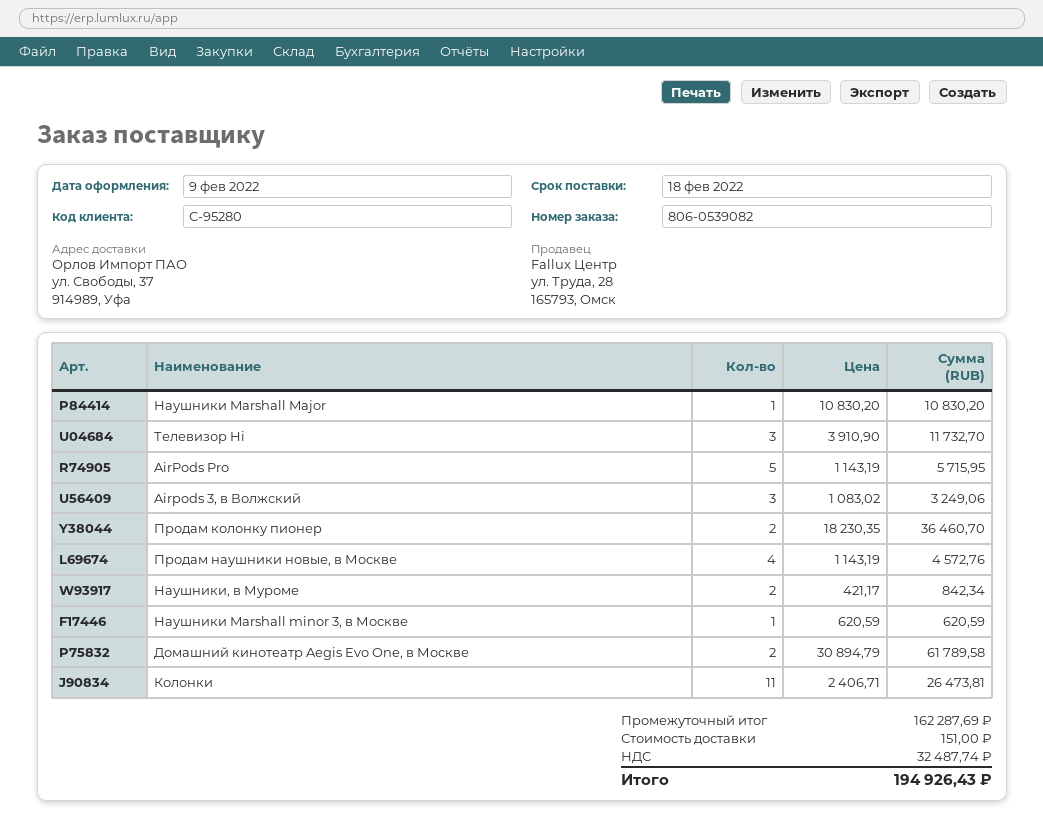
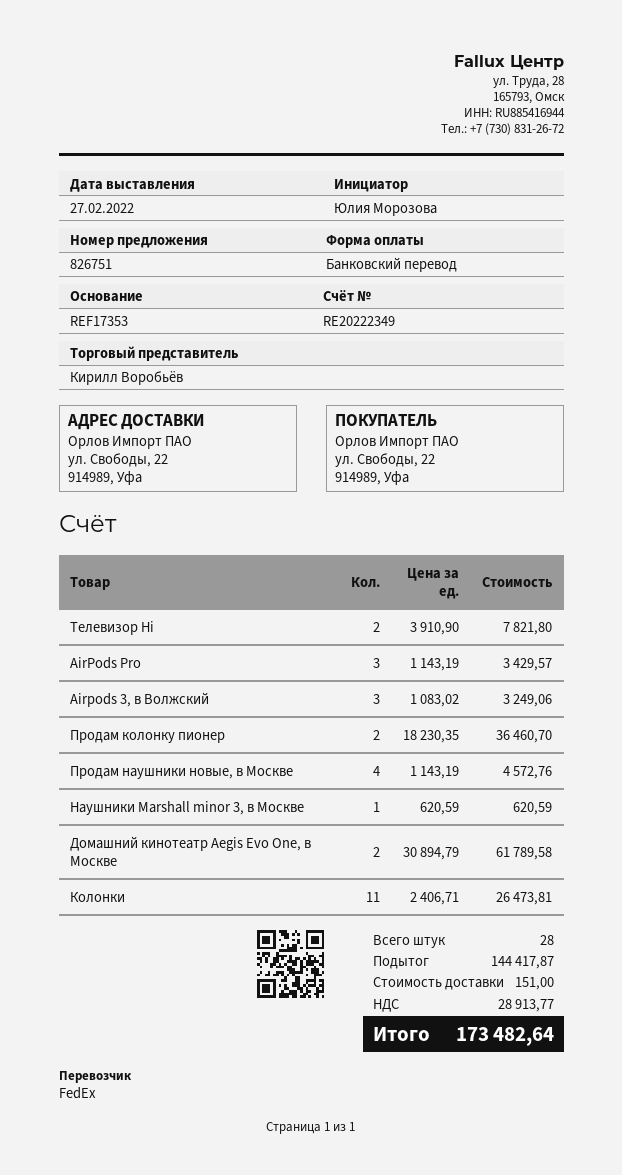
ship to: ул. Свободы, 37, 914989, Уфа -> ул. Свободы, 22, 914989, Уфа
Наушники Marshall Major: 1 x 10830.20 = 10830.20 -> none
Телевизор Hi: 3 x 3910.90 = 11732.70 -> 2 x 3910.90 = 7821.80
AirPods Pro: 5 x 1143.19 = 5715.95 -> 3 x 1143.19 = 3429.57
Наушники, в Муроме: 2 x 421.17 = 842.34 -> none
subtotal: 162287.69 -> 144417.87
tax: 32487.74 -> 28913.77
total: 194926.43 -> 173482.64

